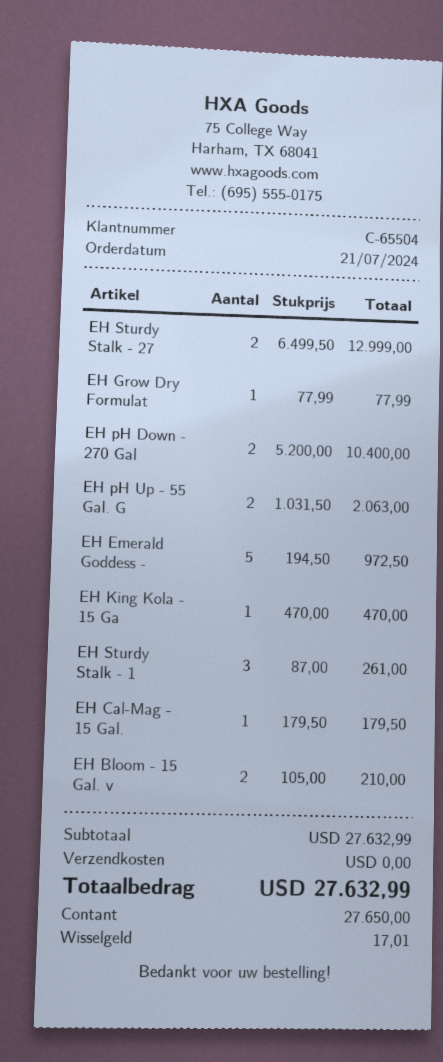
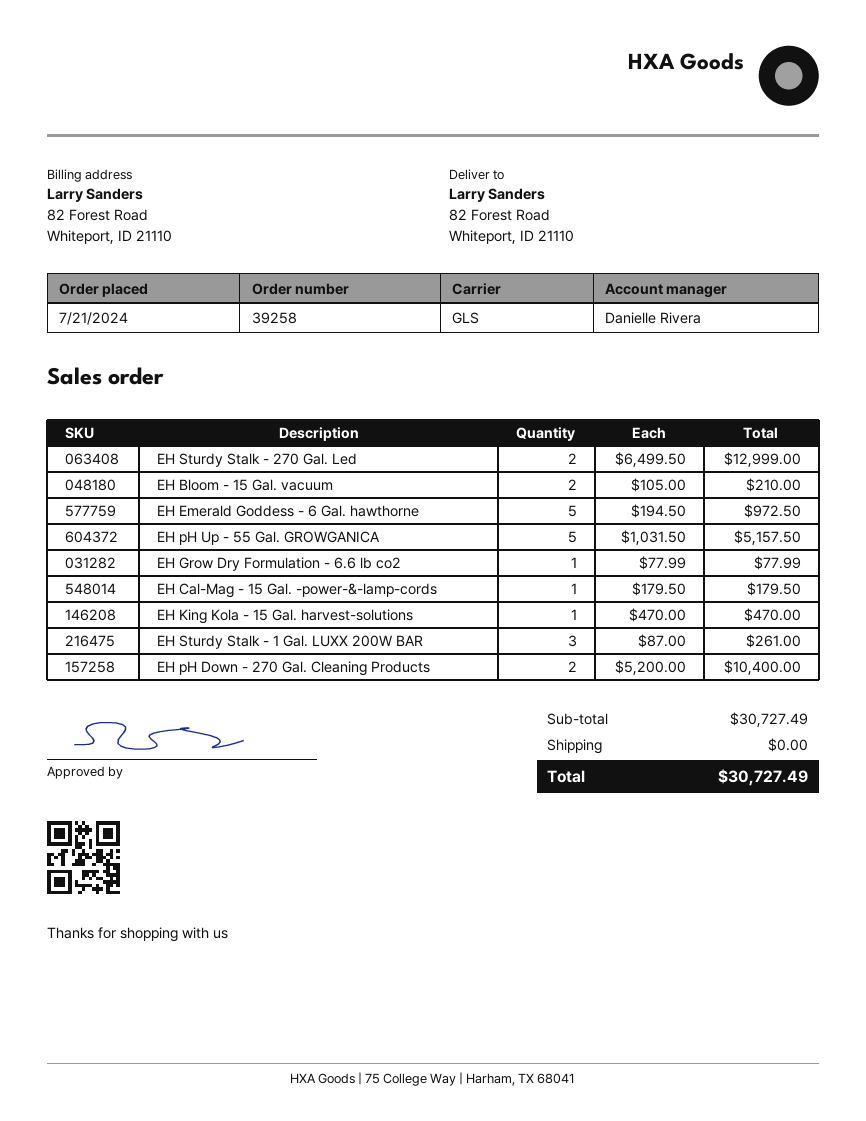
EH pH Up - 55 Gal. G: 2 x 1031.50 = 2063.00 -> 5 x 1031.50 = 5157.50
subtotal: 27632.99 -> 30727.49
total: 27632.99 -> 30727.49

